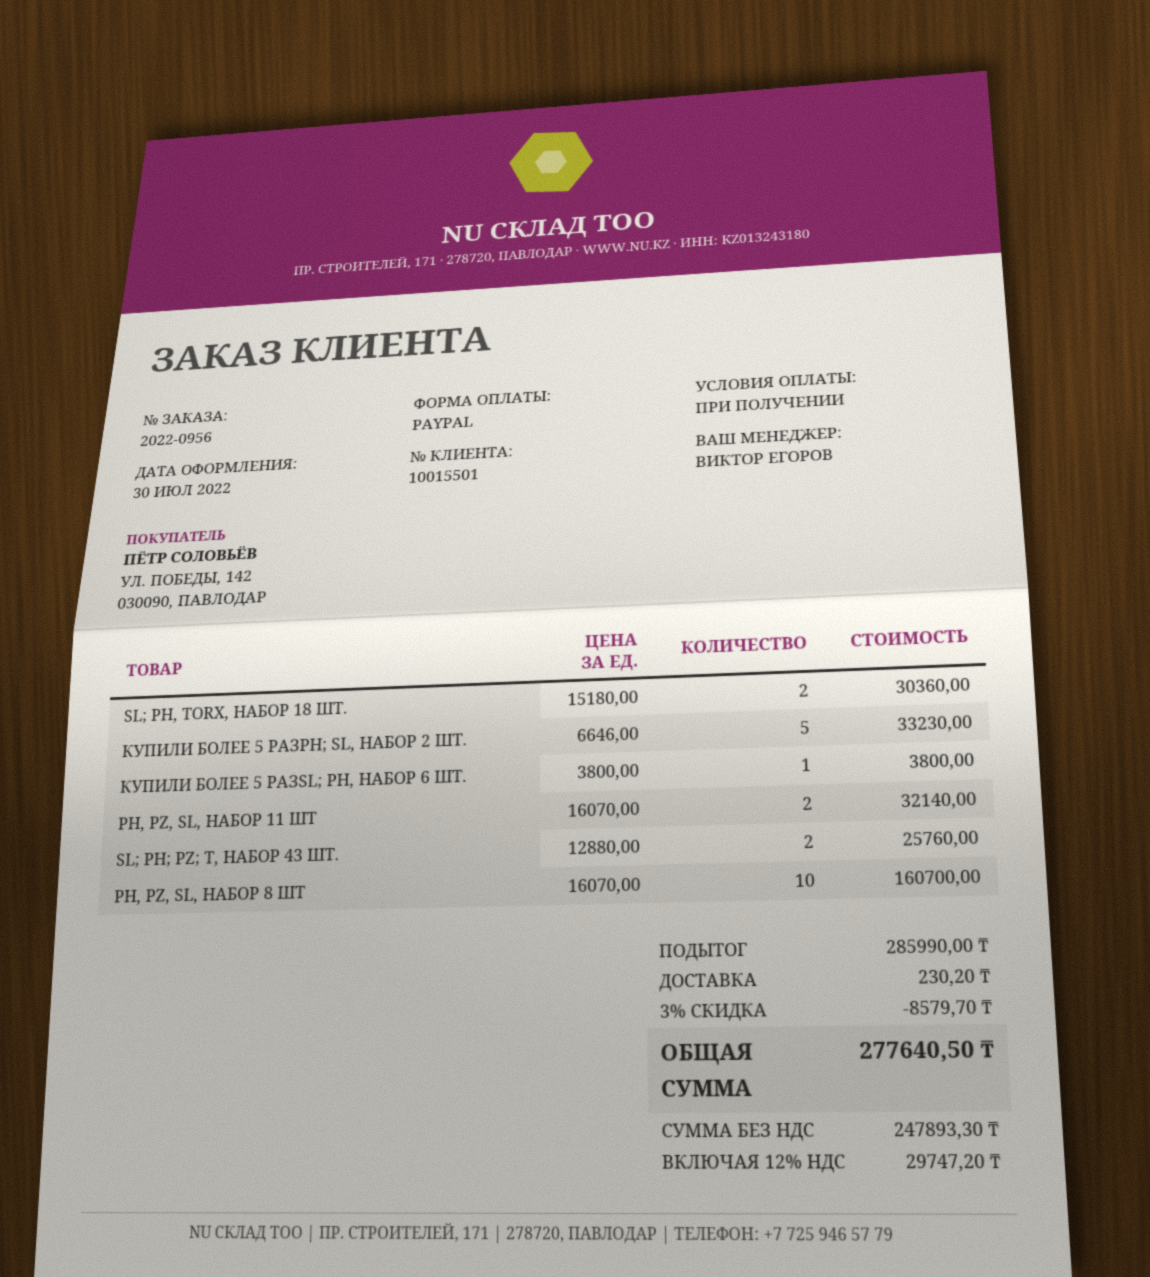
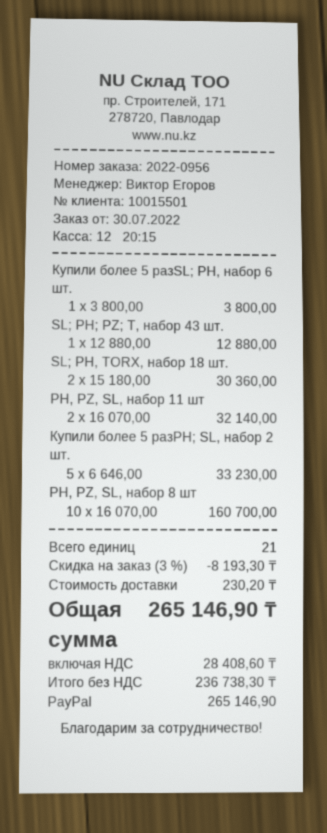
SL; PH; PZ; T, НАБОР 43 ШТ.: 2 x 12880.00 = 25760.00 -> 1 x 12880.00 = 12880.00
discount: 3% = 8579.70 -> 3% = 8193.30
net: 247893.30 -> 236738.30
tax: 29747.20 -> 28408.60
total: 277640.50 -> 265146.90

